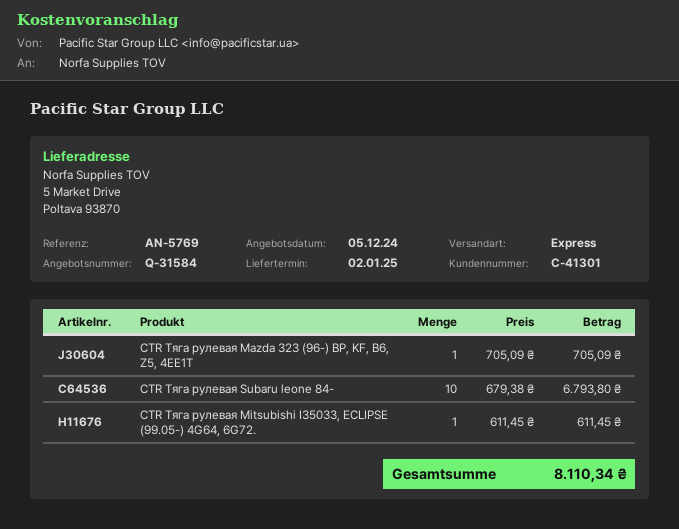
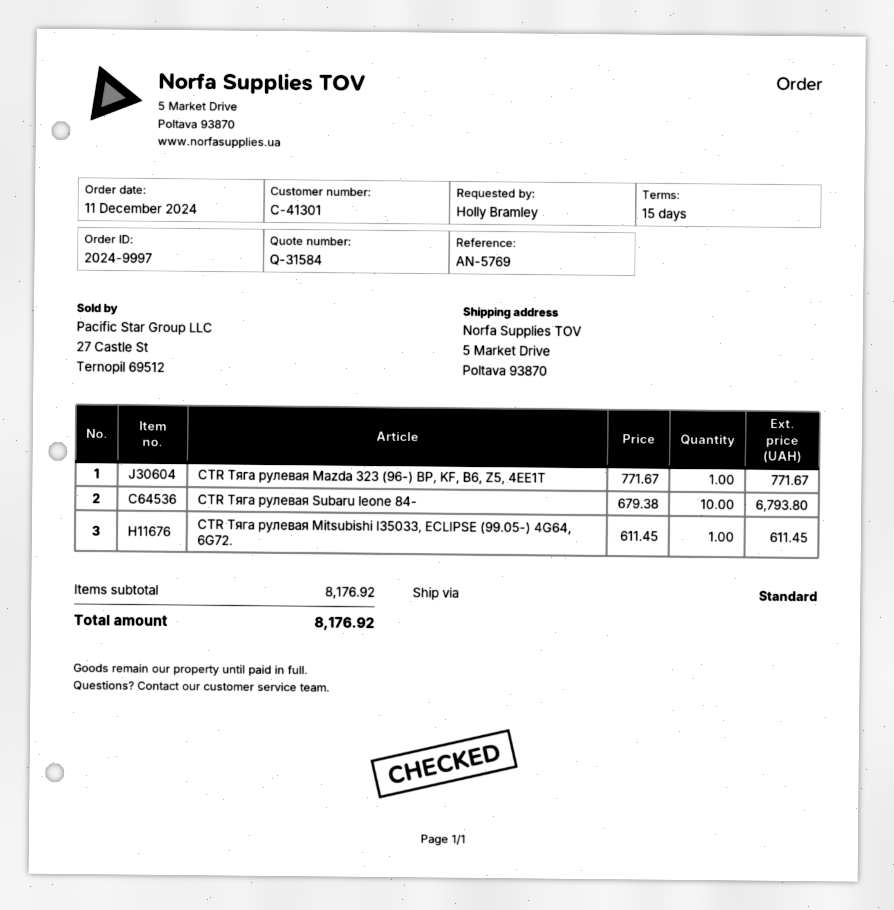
shipping method: express -> standard
CTR Тяга рулевая Mazda 323 (96-) BP, KF, B6, Z5, 4EE1T: 1 x 705.09 = 705.09 -> 1 x 771.67 = 771.67
total: 8110.34 -> 8176.92

